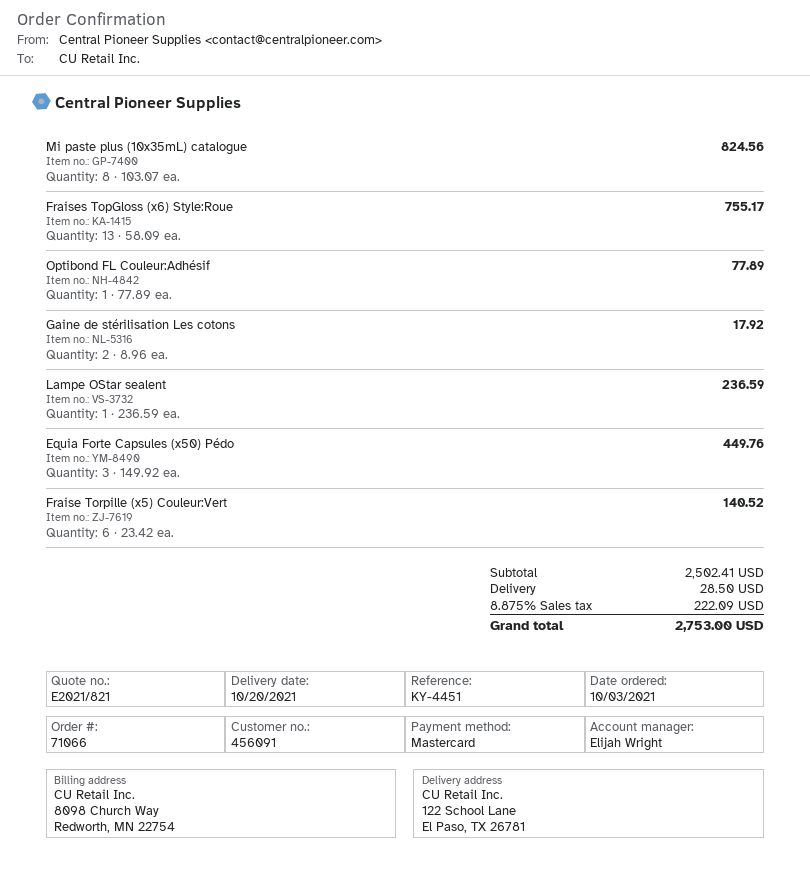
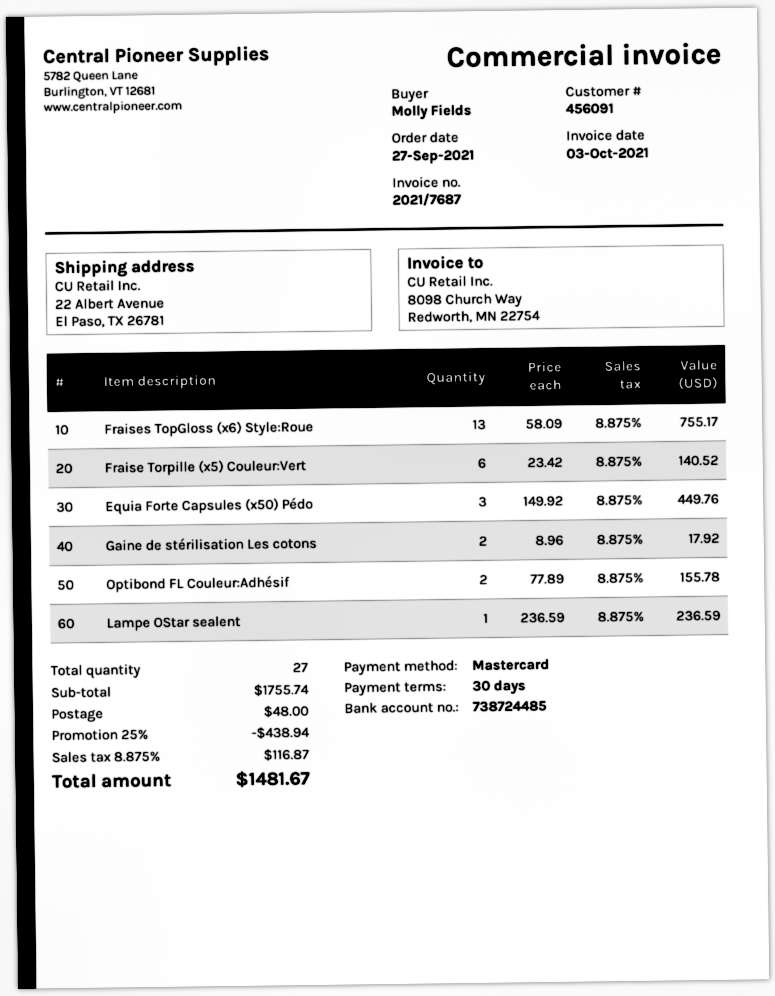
order date: 2021-10-03 -> 2021-09-27
ship to: 122 School Lane, El Paso, TX 26781 -> 22 Albert Avenue, El Paso, TX 26781
Mi paste plus (10x35mL) catalogue: 8 x 103.07 = 824.56 -> none
Optibond FL Couleur:Adhésif: 1 x 77.89 = 77.89 -> 2 x 77.89 = 155.78
subtotal: 2502.41 -> 1755.74
discount: none -> 25% = 438.94
shipping: 28.50 -> 48.00
tax: 8.875% = 222.09 -> 8.875% = 116.87
total: 2753.00 -> 1481.67

